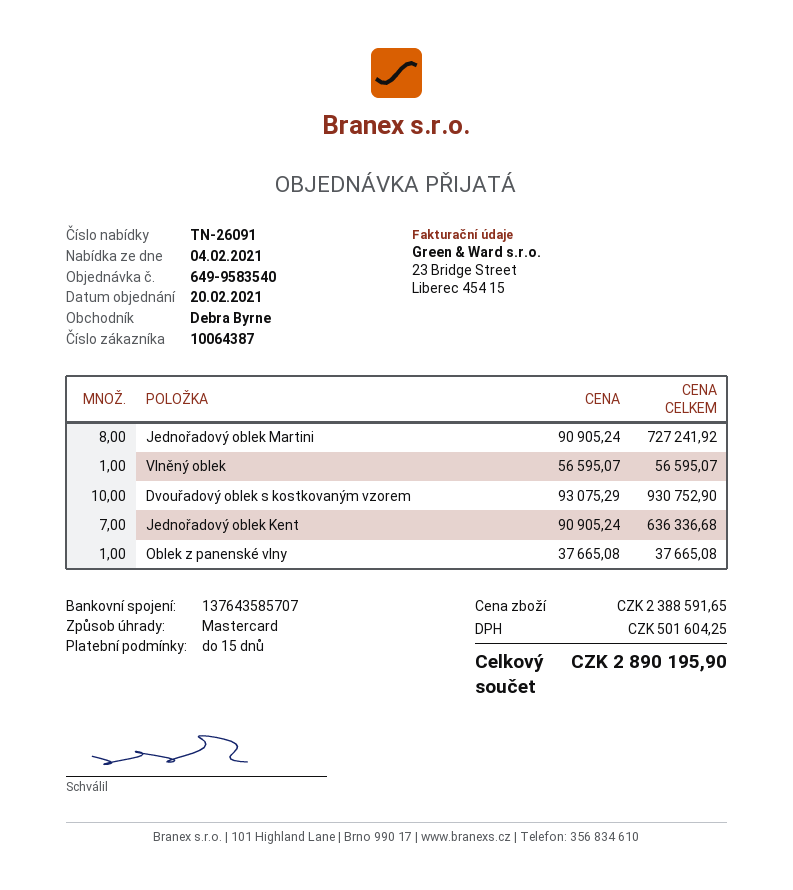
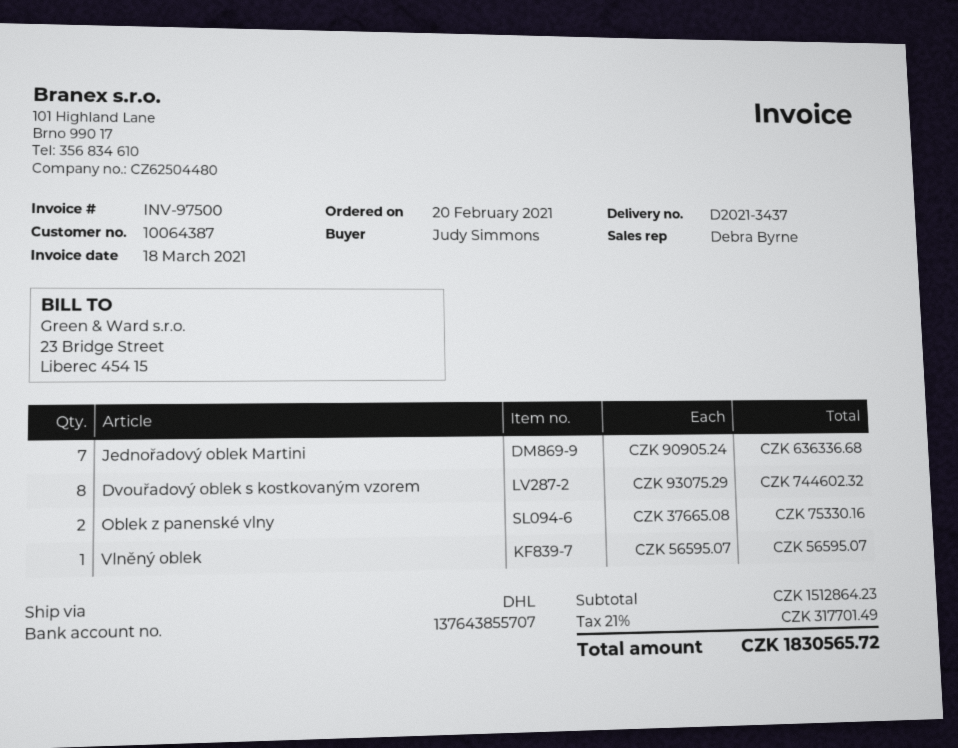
bank account: 137643585707 -> 137643855707
Jednořadový oblek Martini: 8 x 90905.24 = 727241.92 -> 7 x 90905.24 = 636336.68
Dvouřadový oblek s kostkovaným vzorem: 10 x 93075.29 = 930752.90 -> 8 x 93075.29 = 744602.32
Jednořadový oblek Kent: 7 x 90905.24 = 636336.68 -> none
Oblek z panenské vlny: 1 x 37665.08 = 37665.08 -> 2 x 37665.08 = 75330.16
subtotal: 2388591.65 -> 1512864.23
tax: 501604.25 -> 317701.49
total: 2890195.90 -> 1830565.72

